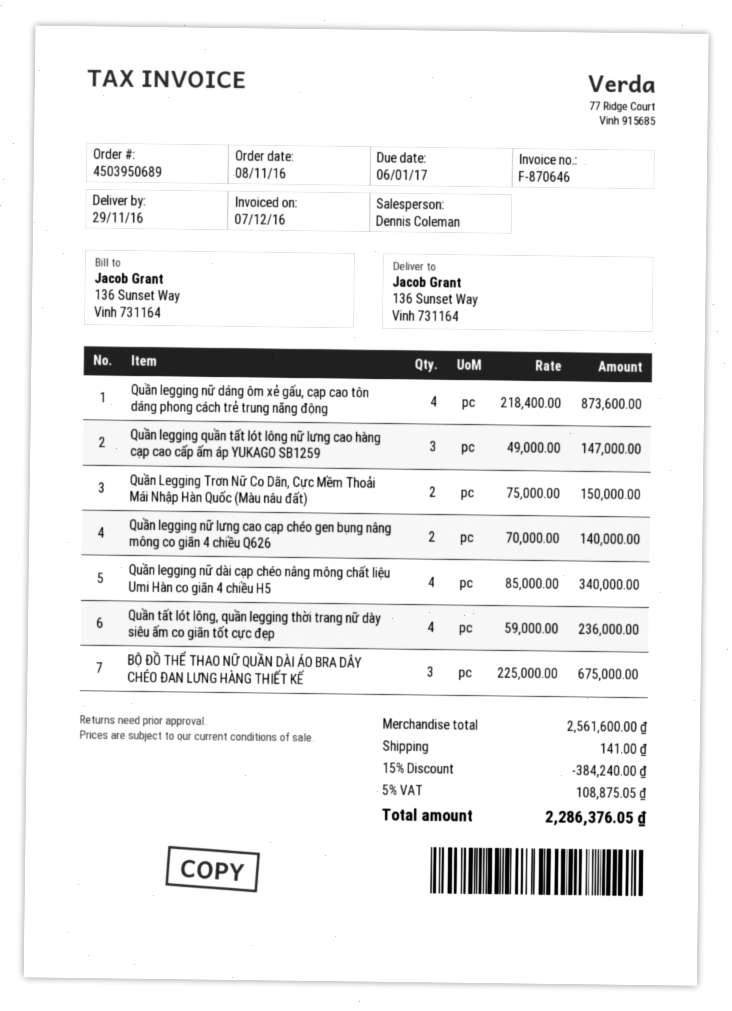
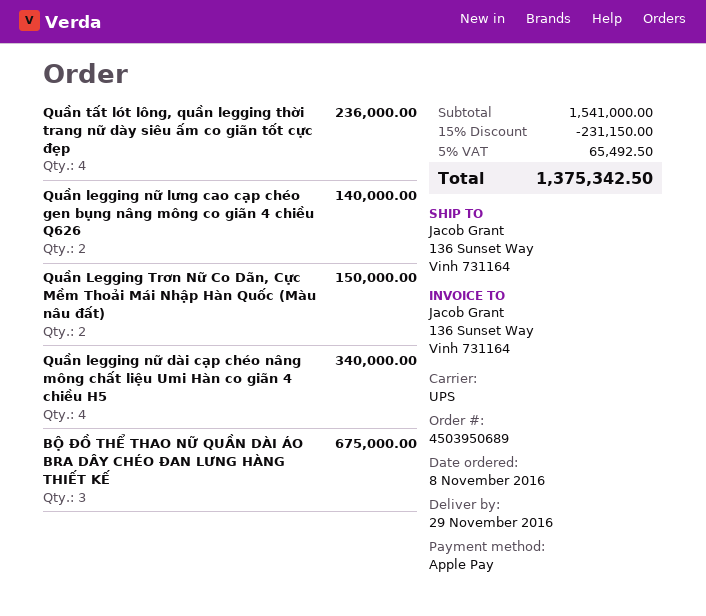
Quần legging nữ dáng ôm xẻ gấu, cạp cao tôn dáng phong cách trẻ trung năng động: 4 for 873600.00 -> none
Quần legging quần tất lót lông nữ lưng cao hàng cạp cao cấp ấm áp YUKAGO SB1259: 3 for 147000.00 -> none
subtotal: 2561600.00 -> 1541000.00
discount: 15% = 384240.00 -> 15% = 231150.00
shipping: 141.00 -> none
tax: 5% = 108875.05 -> 5% = 65492.50
total: 2286376.05 -> 1375342.50

